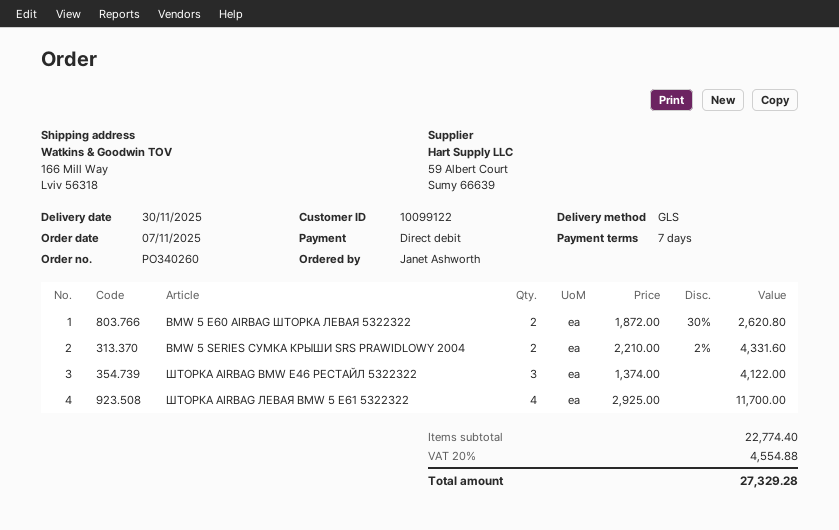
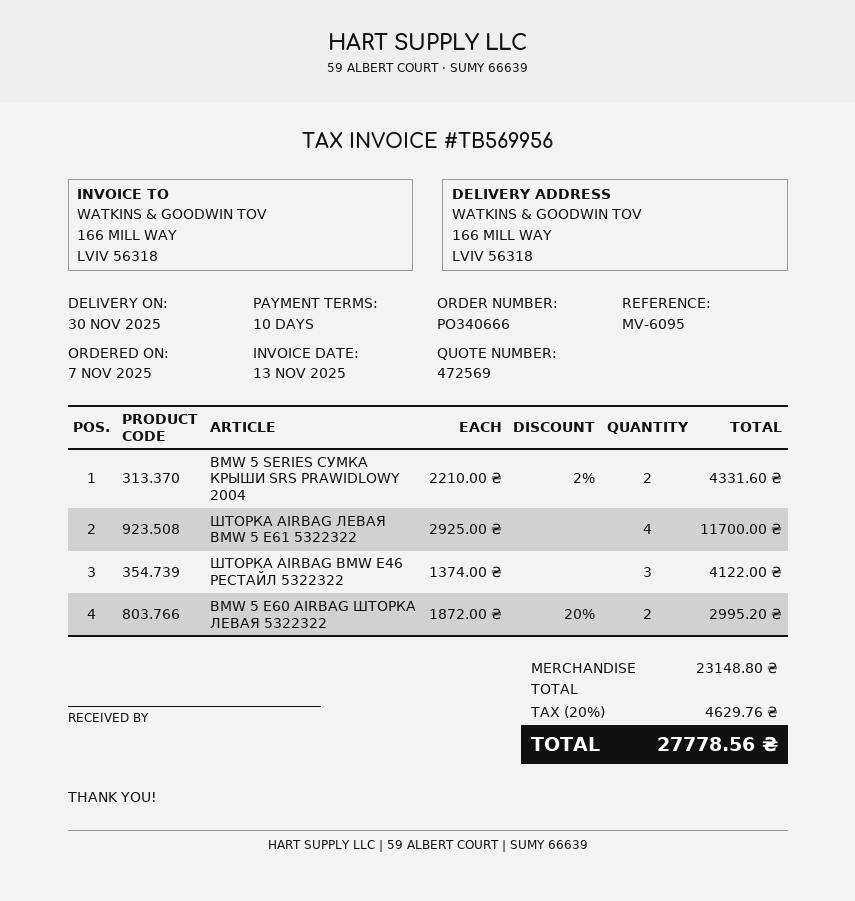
order number: PO340260 -> PO340666
payment terms: 7 days -> 10 days
BMW 5 E60 AIRBAG ШТОРКА ЛЕВАЯ 5322322: 2 x 1872.00 - 30% = 2620.80 -> 2 x 1872.00 - 20% = 2995.20
subtotal: 22774.40 -> 23148.80
tax: 20% = 4554.88 -> 20% = 4629.76
total: 27329.28 -> 27778.56

